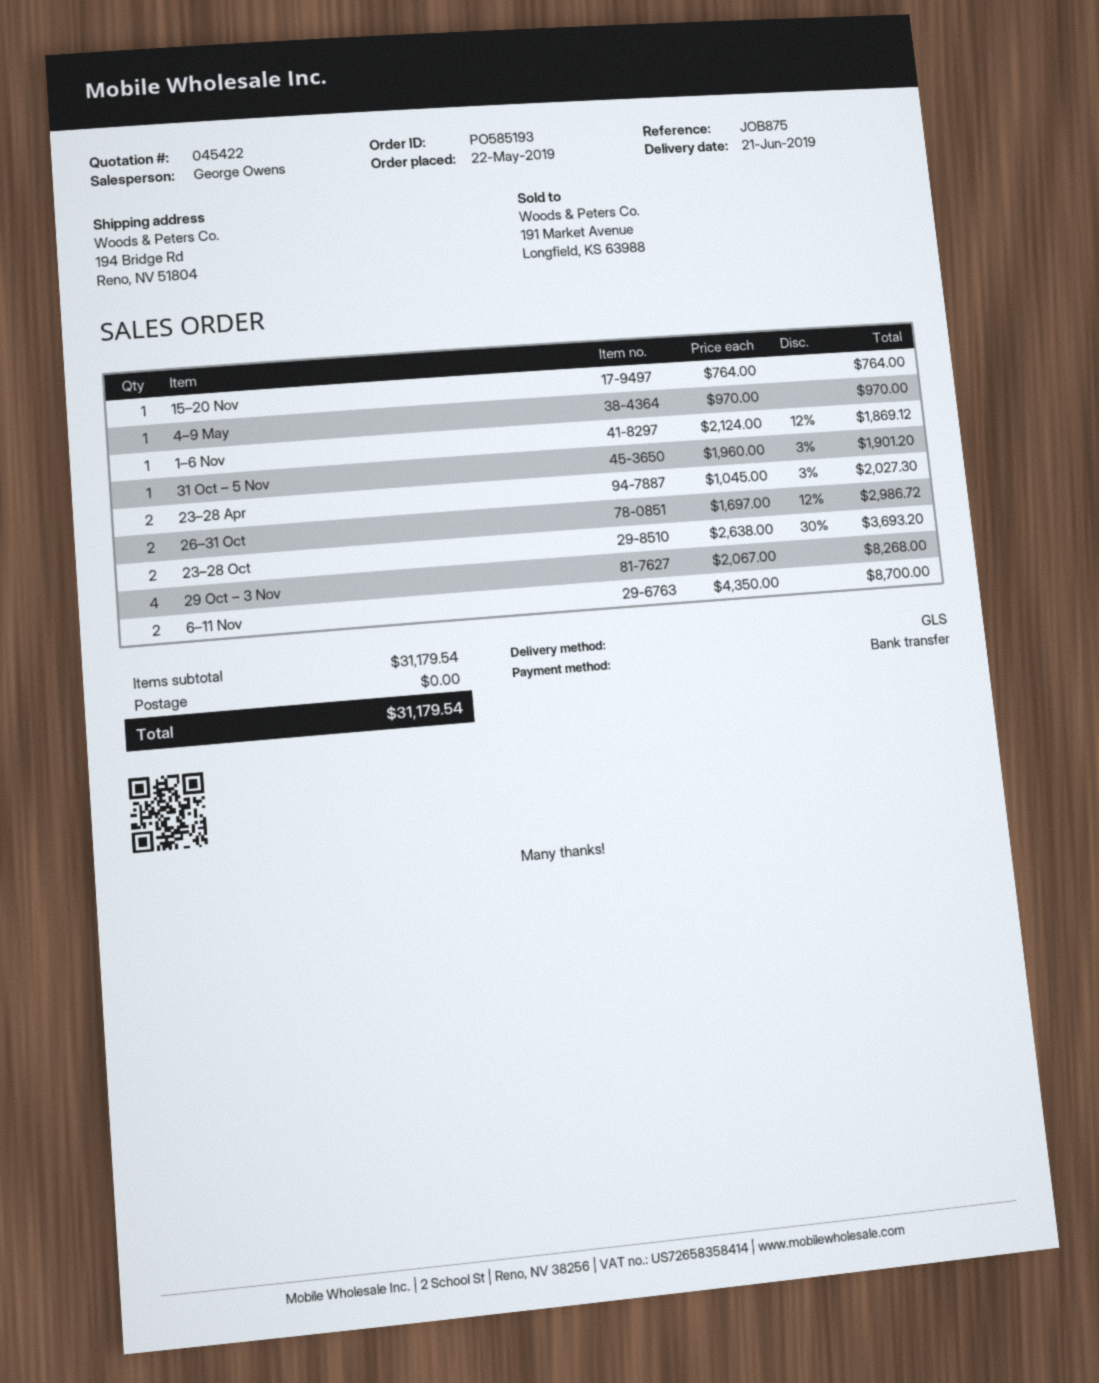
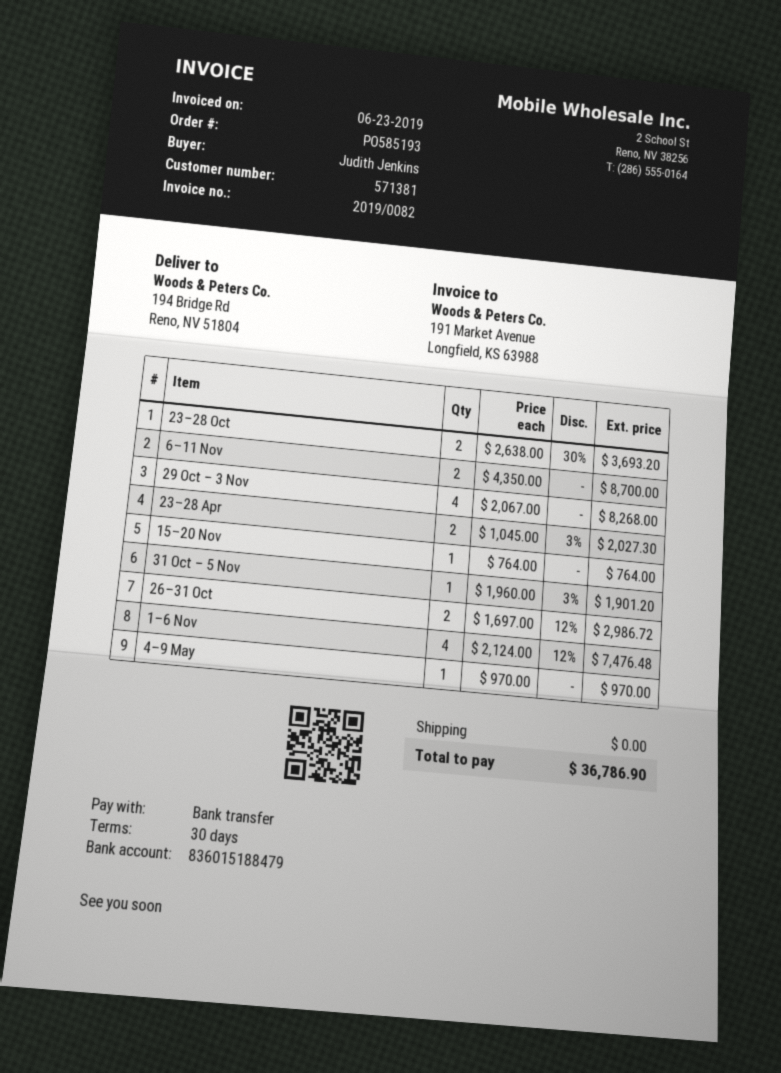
1–6 Nov: 1 x 2124.00 - 12% = 1869.12 -> 4 x 2124.00 - 12% = 7476.48
total: 31179.54 -> 36786.90

